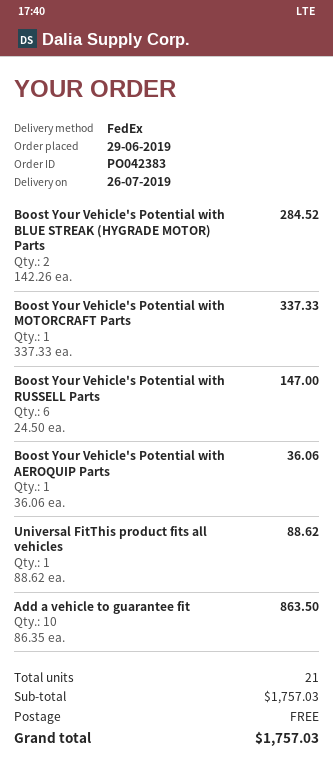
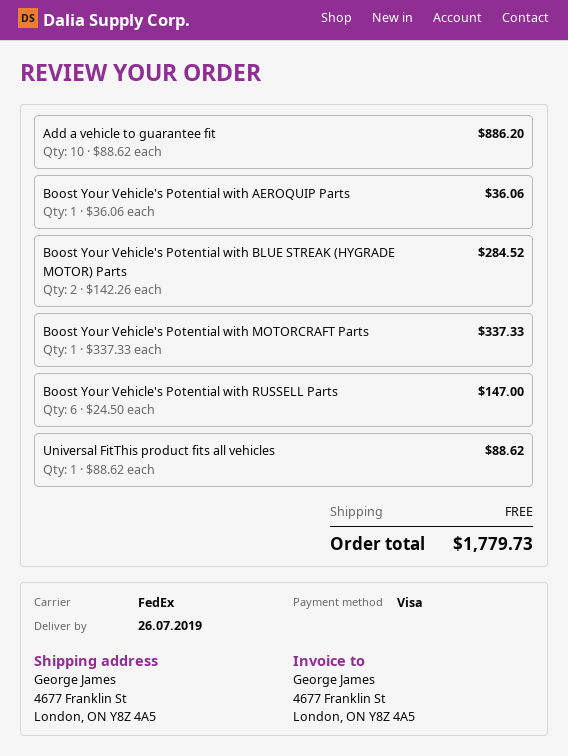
Add a vehicle to guarantee fit: 10 x 86.35 = 863.50 -> 10 x 88.62 = 886.20
total: 1757.03 -> 1779.73

